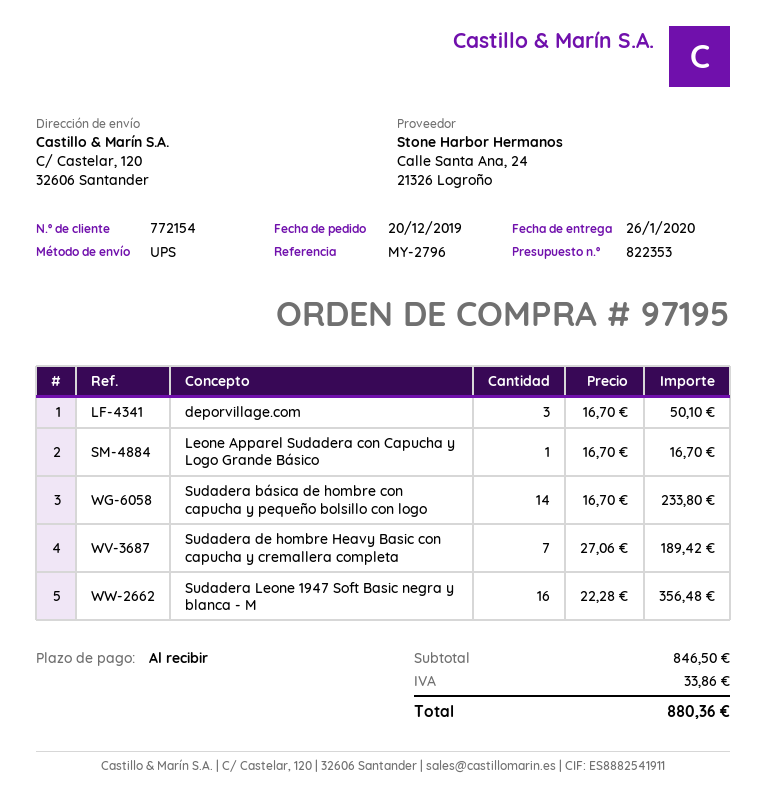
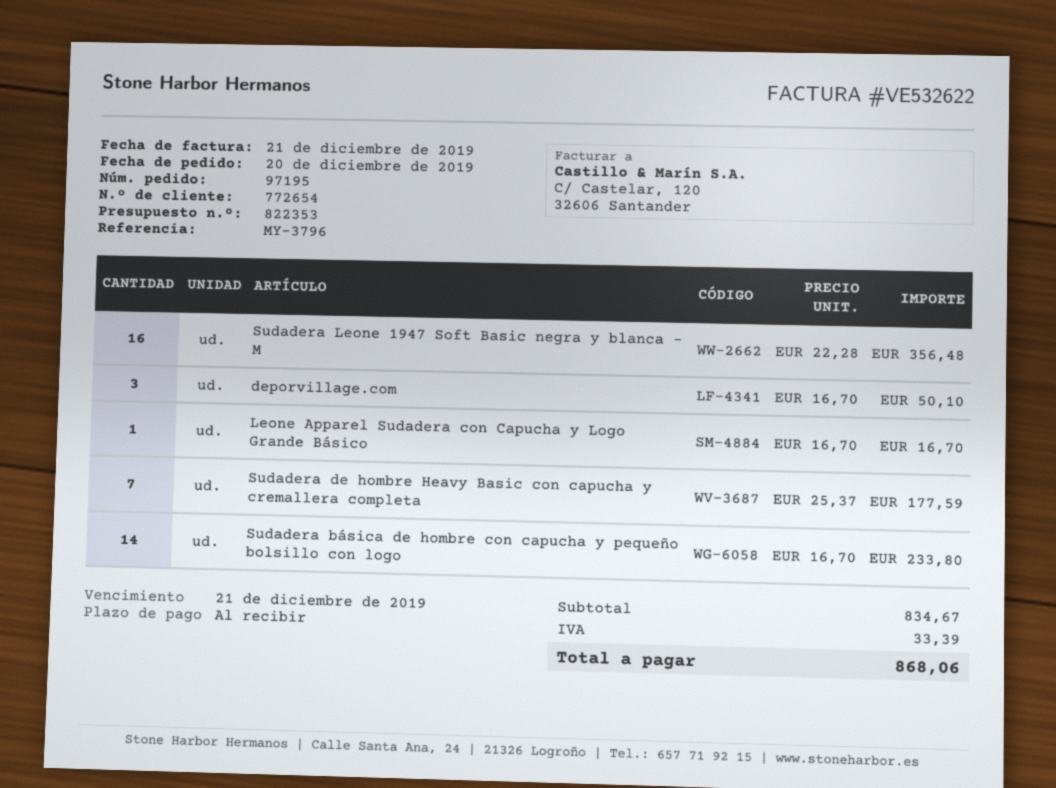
customer number: 772154 -> 772654
reference: MY-2796 -> MY-3796
Sudadera de hombre Heavy Basic con capucha y cremallera completa: 7 x 27.06 = 189.42 -> 7 x 25.37 = 177.59
subtotal: 846.50 -> 834.67
tax: 33.86 -> 33.39
total: 880.36 -> 868.06

